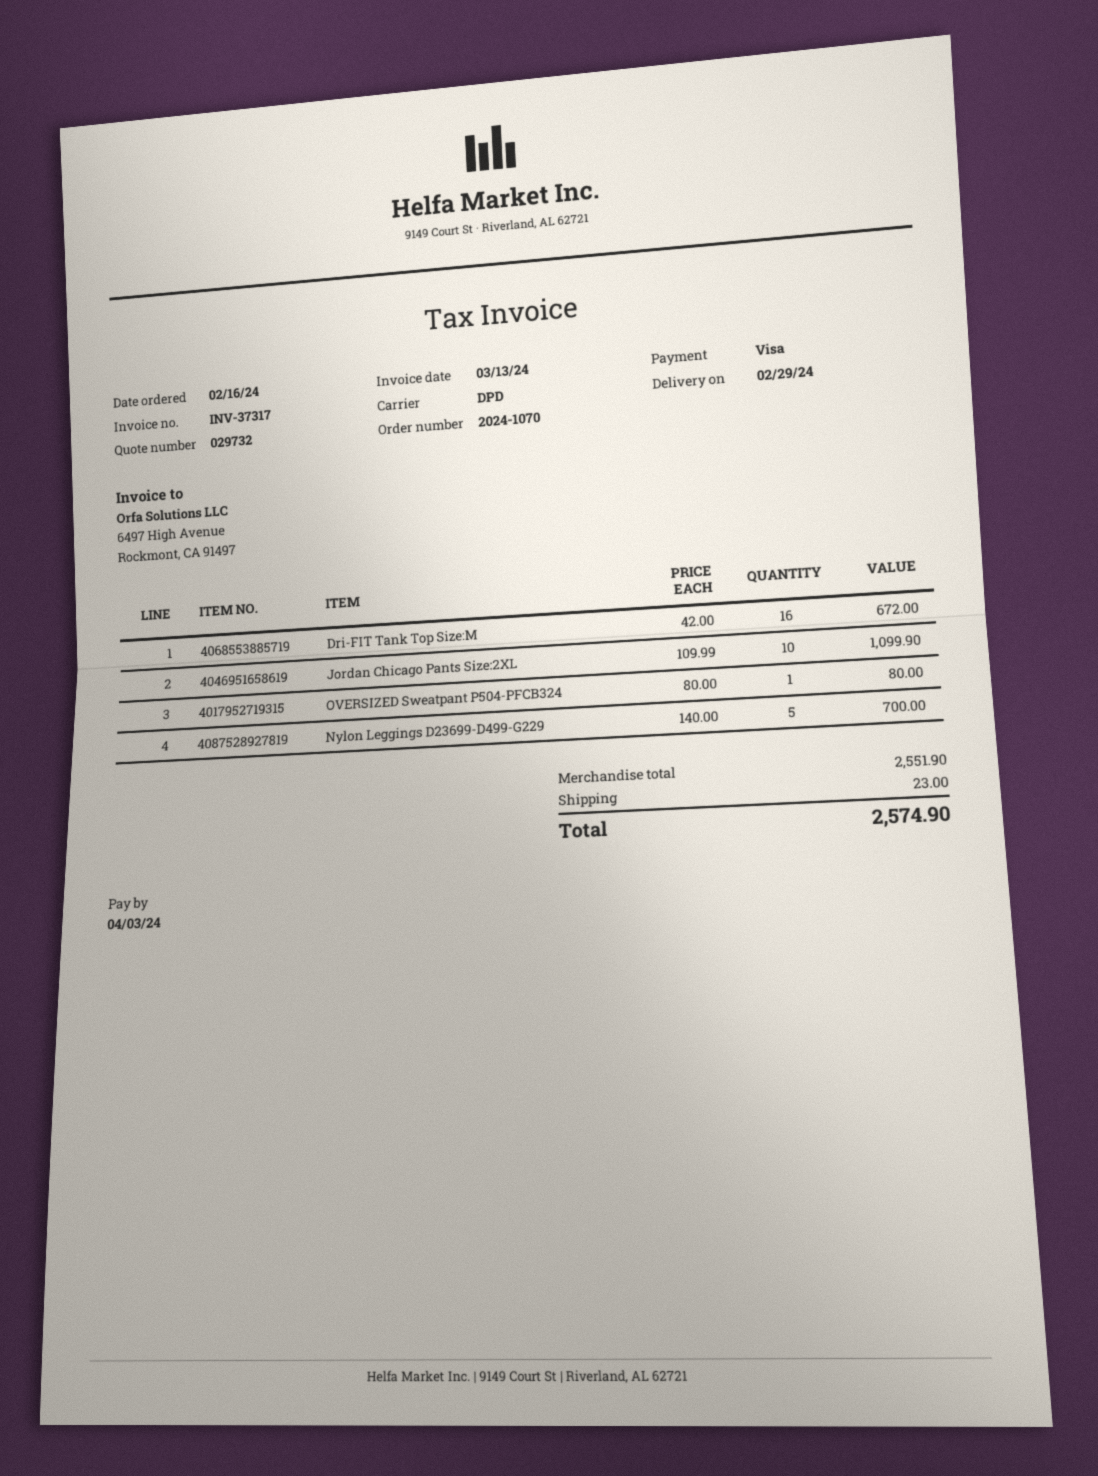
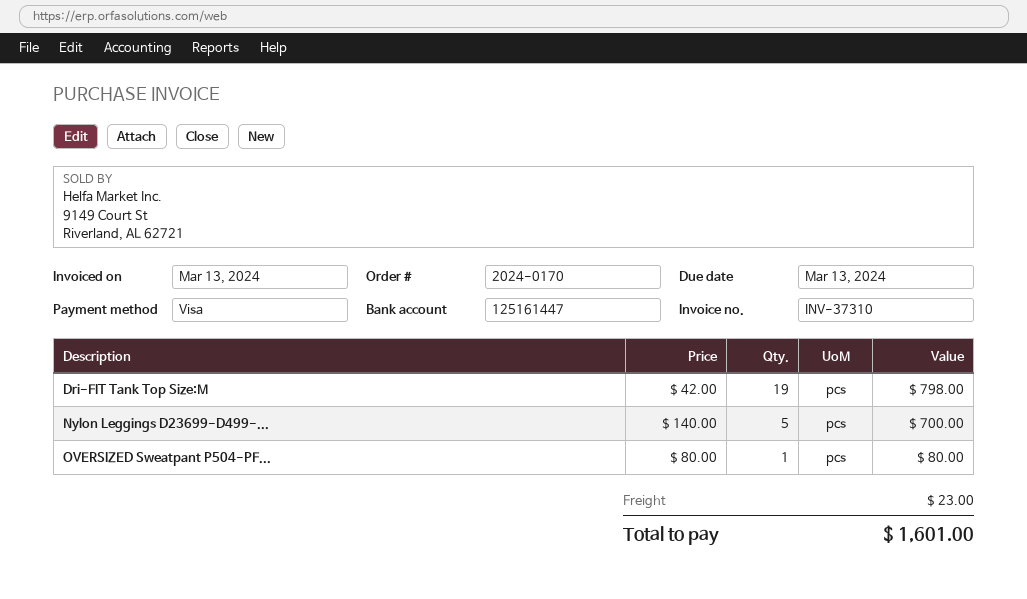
order number: 2024-1070 -> 2024-0170
invoice number: INV-37317 -> INV-37310
due date: 2024-04-03 -> 2024-03-13
Dri-FIT Tank Top Size:M: 16 x 42.00 = 672.00 -> 19 x 42.00 = 798.00
Jordan Chicago Pants Size:2XL: 10 x 109.99 = 1099.90 -> none
total: 2574.90 -> 1601.00

